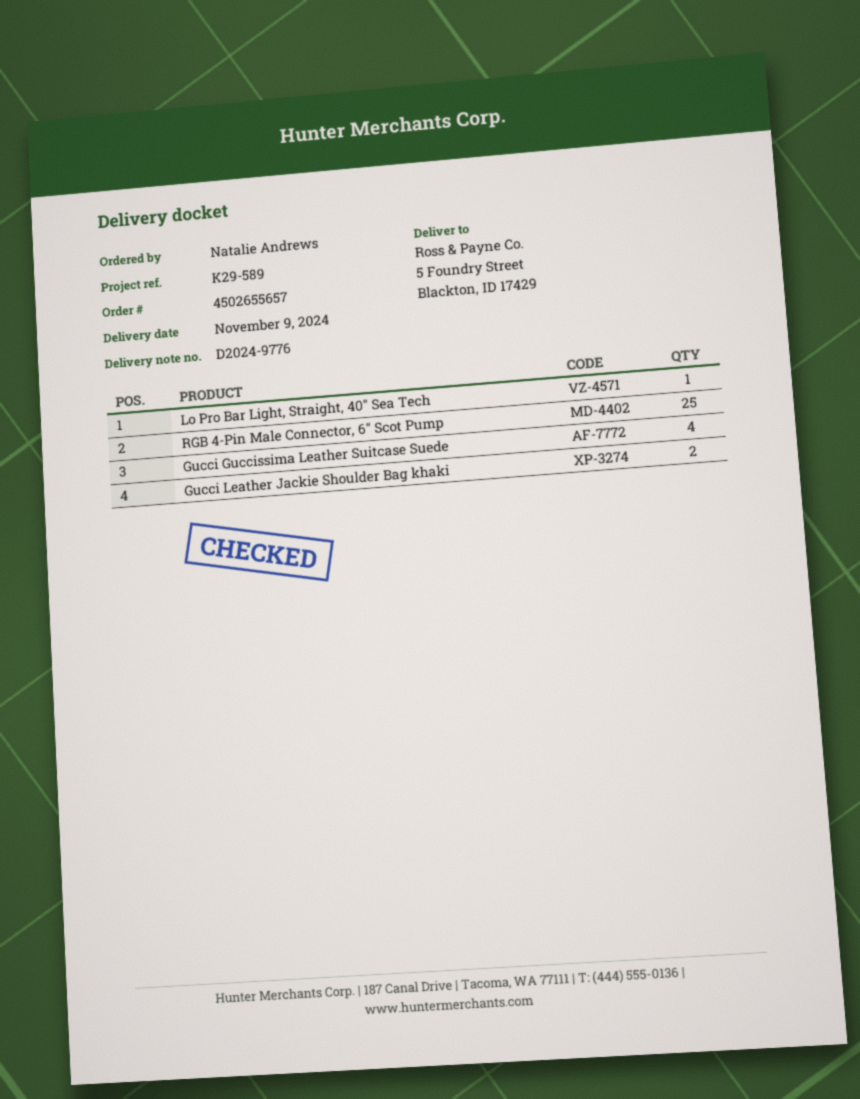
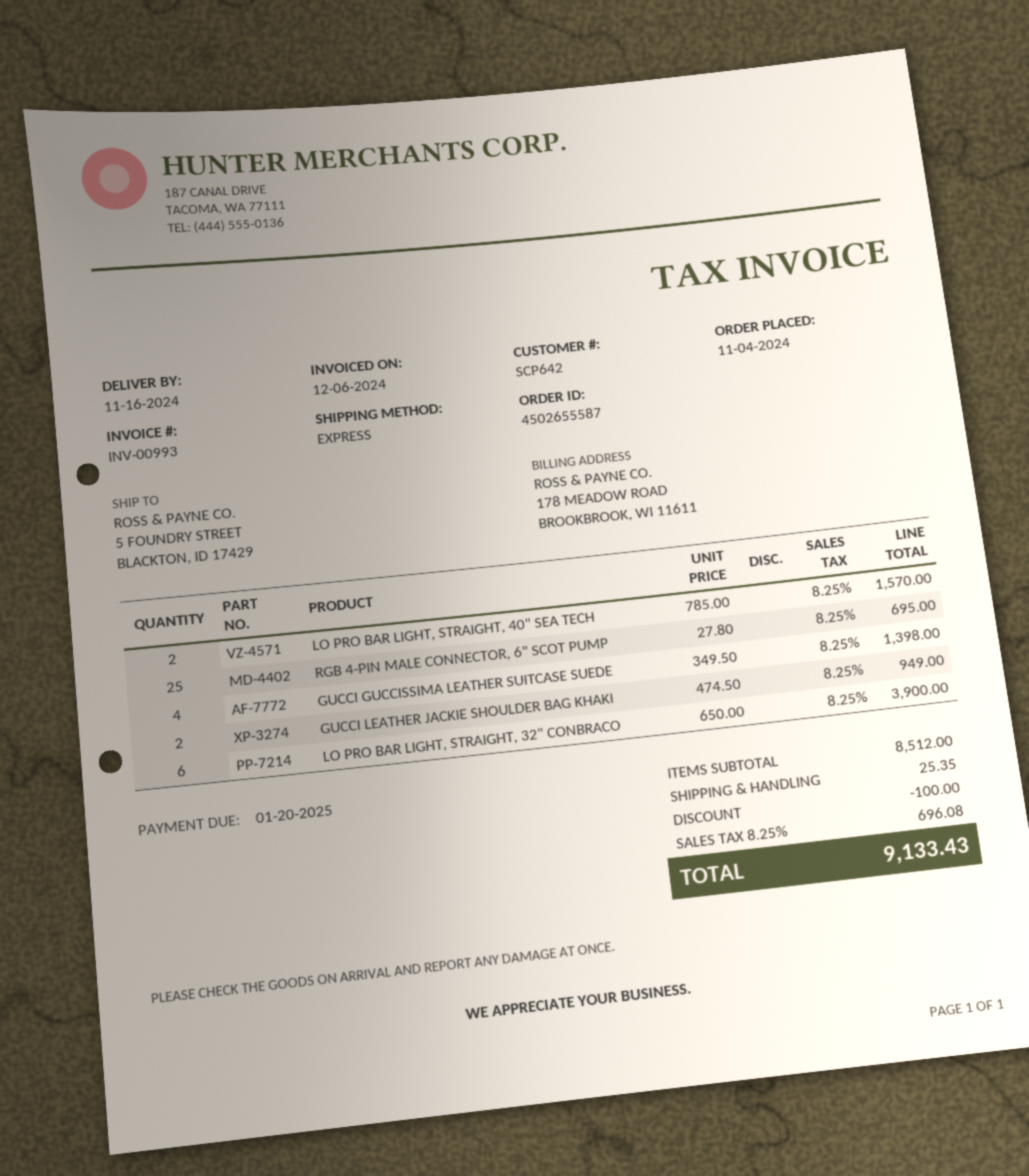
order number: 4502655657 -> 4502655587
delivery date: 2024-11-09 -> 2024-11-16
Lo Pro Bar Light, Straight, 40" Sea Tech: 1 -> 2
LO PRO BAR LIGHT, STRAIGHT, 32" CONBRACO: none -> 6

